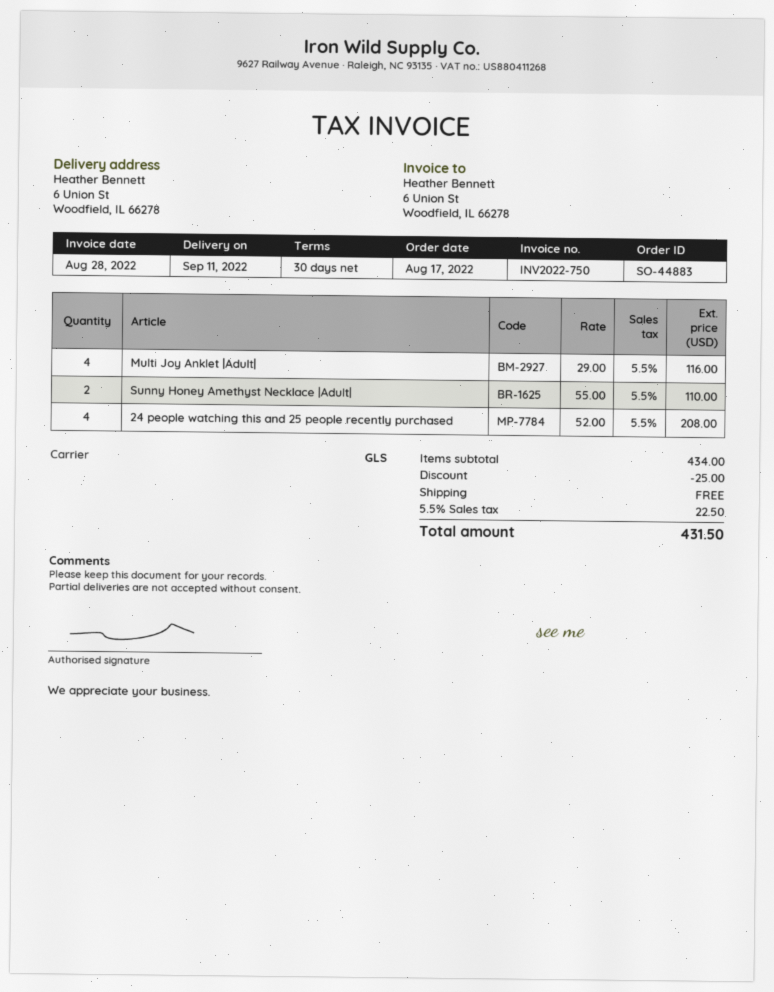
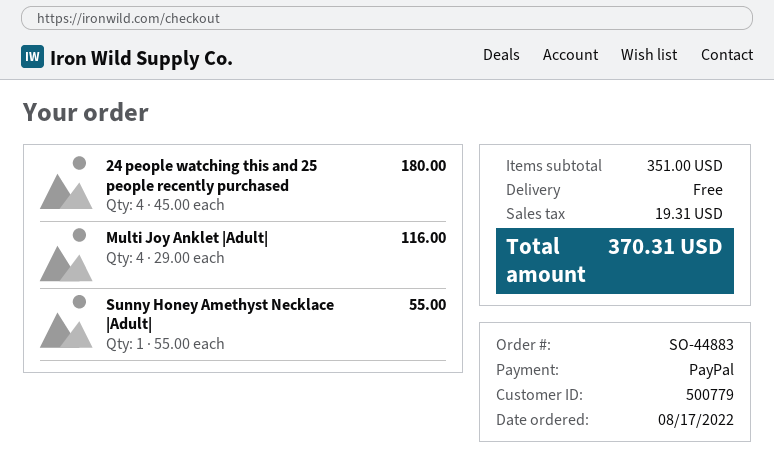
Sunny Honey Amethyst Necklace |Adult|: 2 x 55.00 = 110.00 -> 1 x 55.00 = 55.00
24 people watching this and 25 people recently purchased: 4 x 52.00 = 208.00 -> 4 x 45.00 = 180.00
subtotal: 434.00 -> 351.00
discount: 25.00 -> none
tax: 22.50 -> 19.31
total: 431.50 -> 370.31

